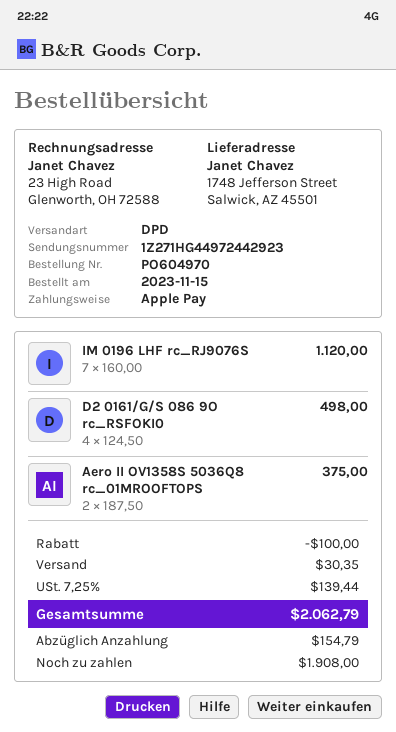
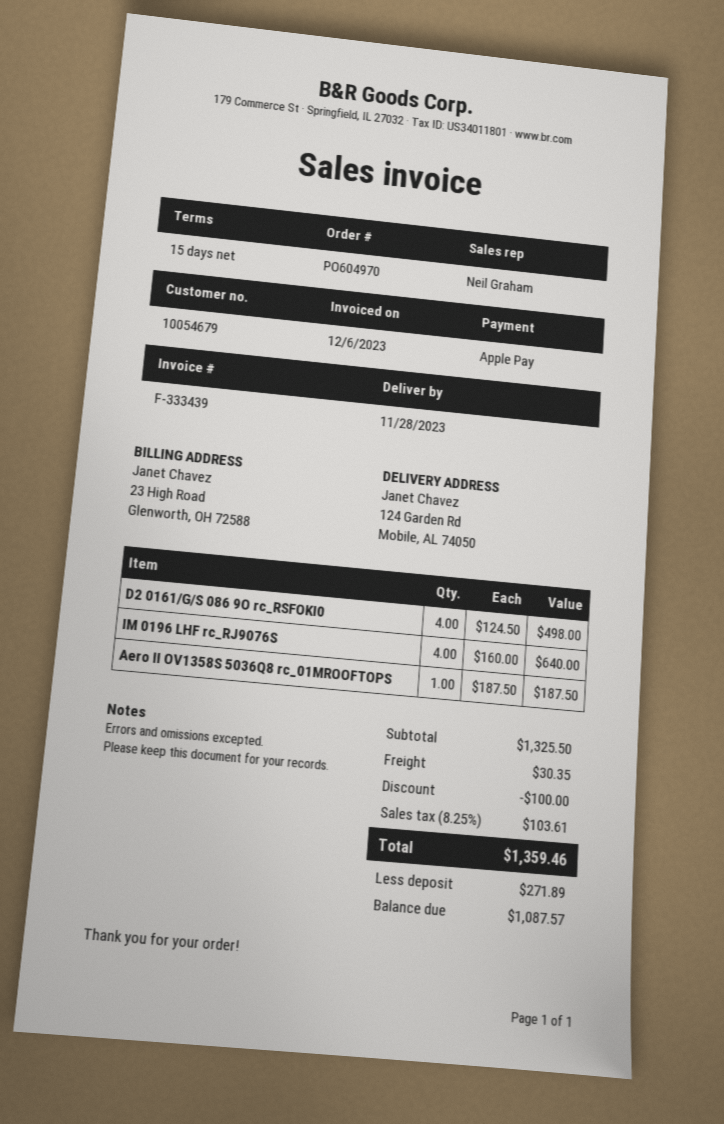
ship to: 1748 Jefferson Street, Salwick, AZ 45501 -> 124 Garden Rd, Mobile, AL 74050
IM 0196 LHF rc_RJ9076S: 7 x 160.00 = 1120.00 -> 4 x 160.00 = 640.00
Aero II OV1358S 5036Q8 rc_01MROOFTOPS: 2 x 187.50 = 375.00 -> 1 x 187.50 = 187.50
tax: 7.25% = 139.44 -> 8.25% = 103.61
total: 2062.79 -> 1359.46
deposit: 154.79 -> 271.89
balance: 1908.00 -> 1087.57

